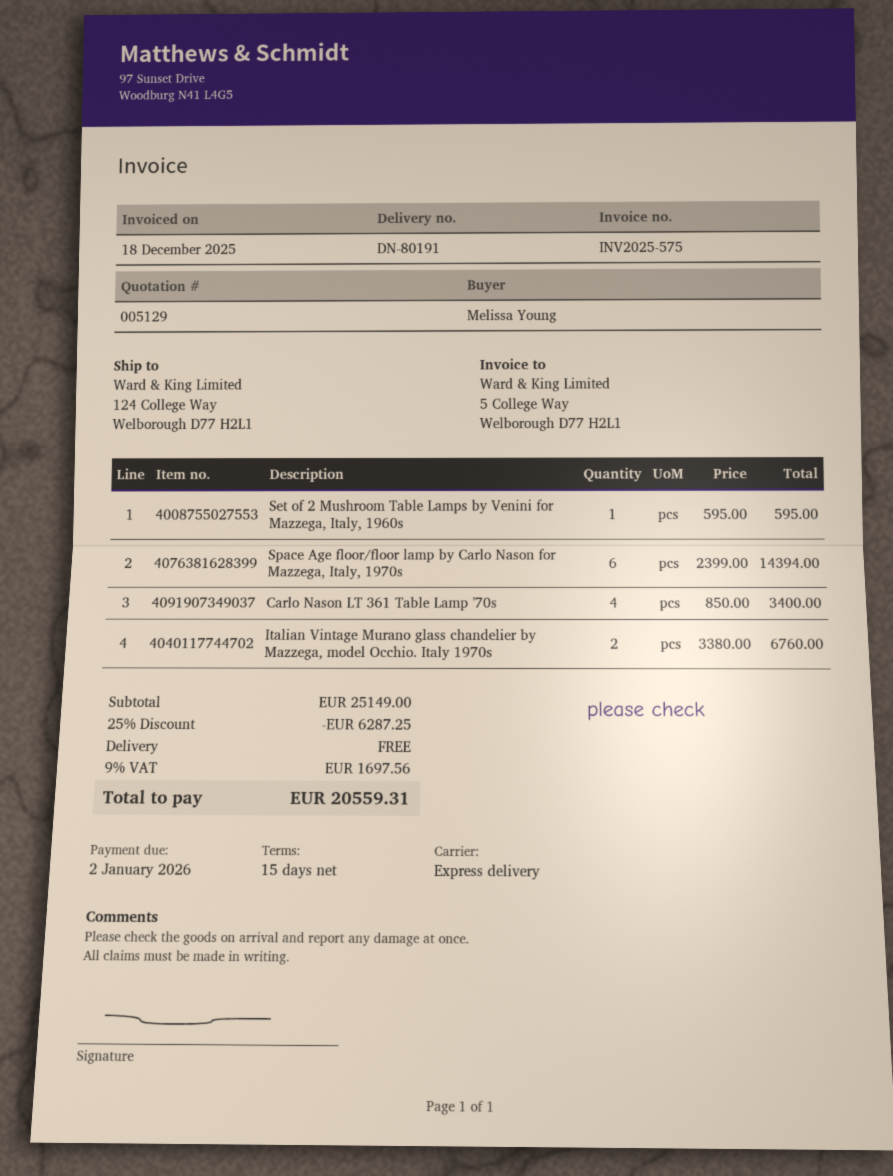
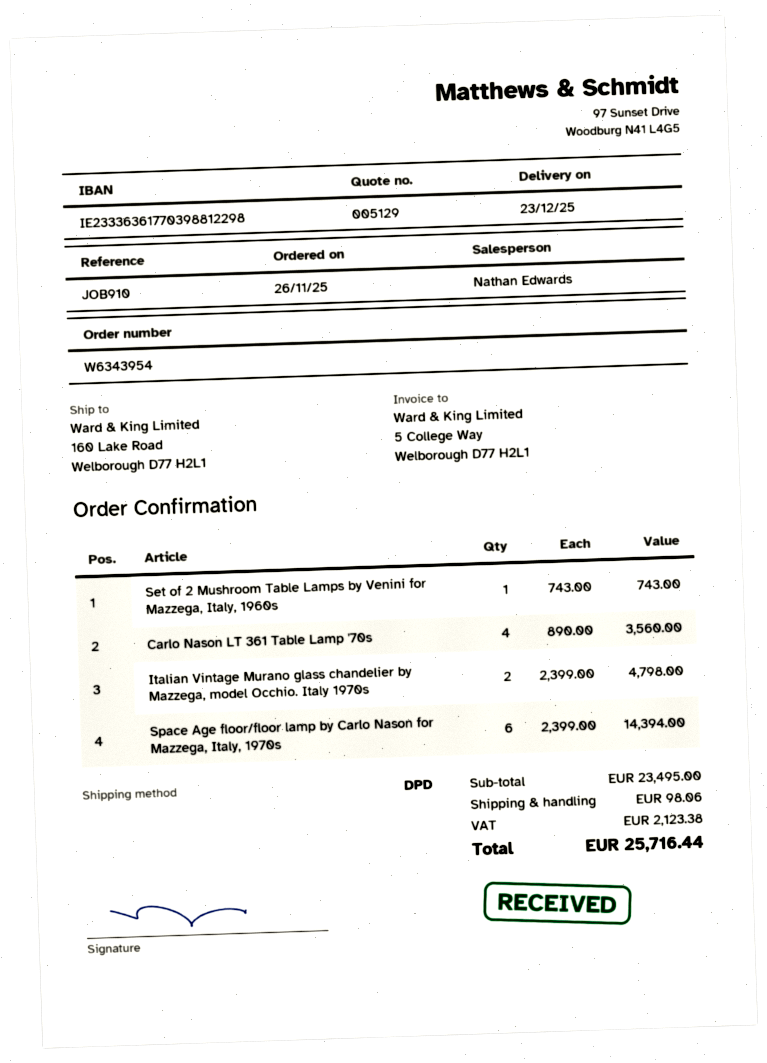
shipping method: express -> DPD
ship to: 124 College Way, Welborough D77 H2L1 -> 160 Lake Road, Welborough D77 H2L1
Set of 2 Mushroom Table Lamps by Venini for Mazzega, Italy, 1960s: 1 x 595.00 = 595.00 -> 1 x 743.00 = 743.00
Carlo Nason LT 361 Table Lamp '70s: 4 x 850.00 = 3400.00 -> 4 x 890.00 = 3560.00
Italian Vintage Murano glass chandelier by Mazzega, model Occhio. Italy 1970s: 2 x 3380.00 = 6760.00 -> 2 x 2399.00 = 4798.00
subtotal: 25149.00 -> 23495.00
discount: 25% = 6287.25 -> none
shipping: 0.00 -> 98.06
tax: 1697.56 -> 2123.38
total: 20559.31 -> 25716.44

